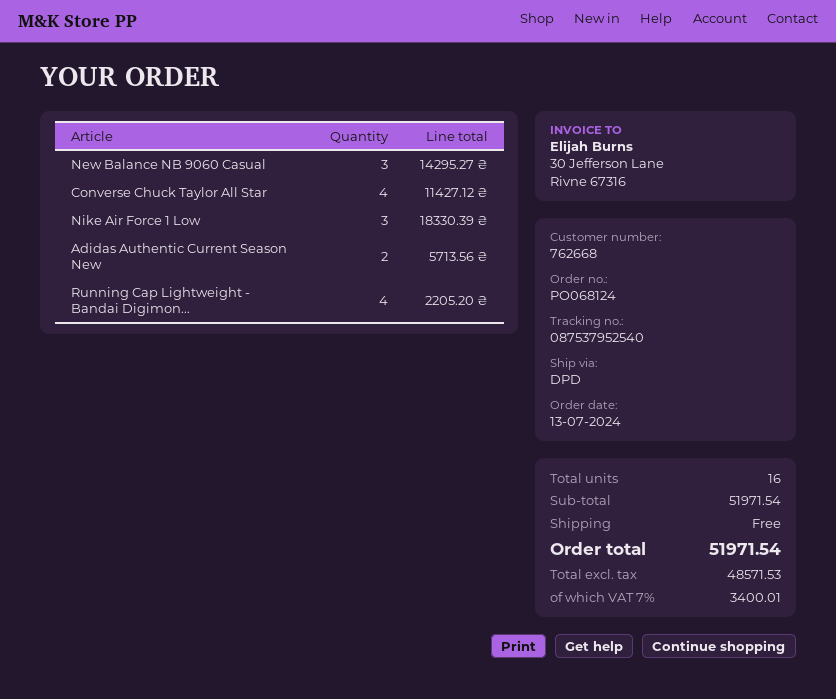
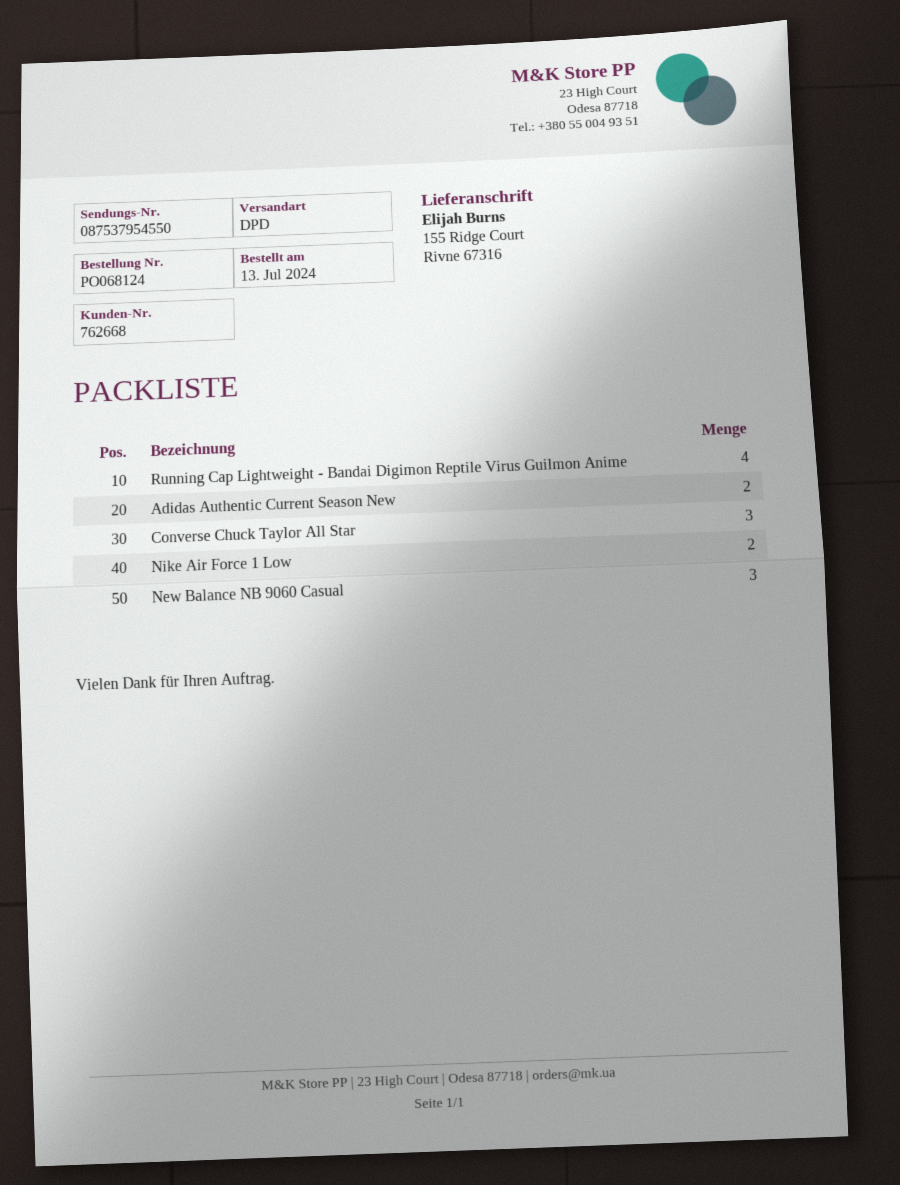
tracking number: 087537952540 -> 087537954550
Converse Chuck Taylor All Star: 4 -> 3
Nike Air Force 1 Low: 3 -> 2

